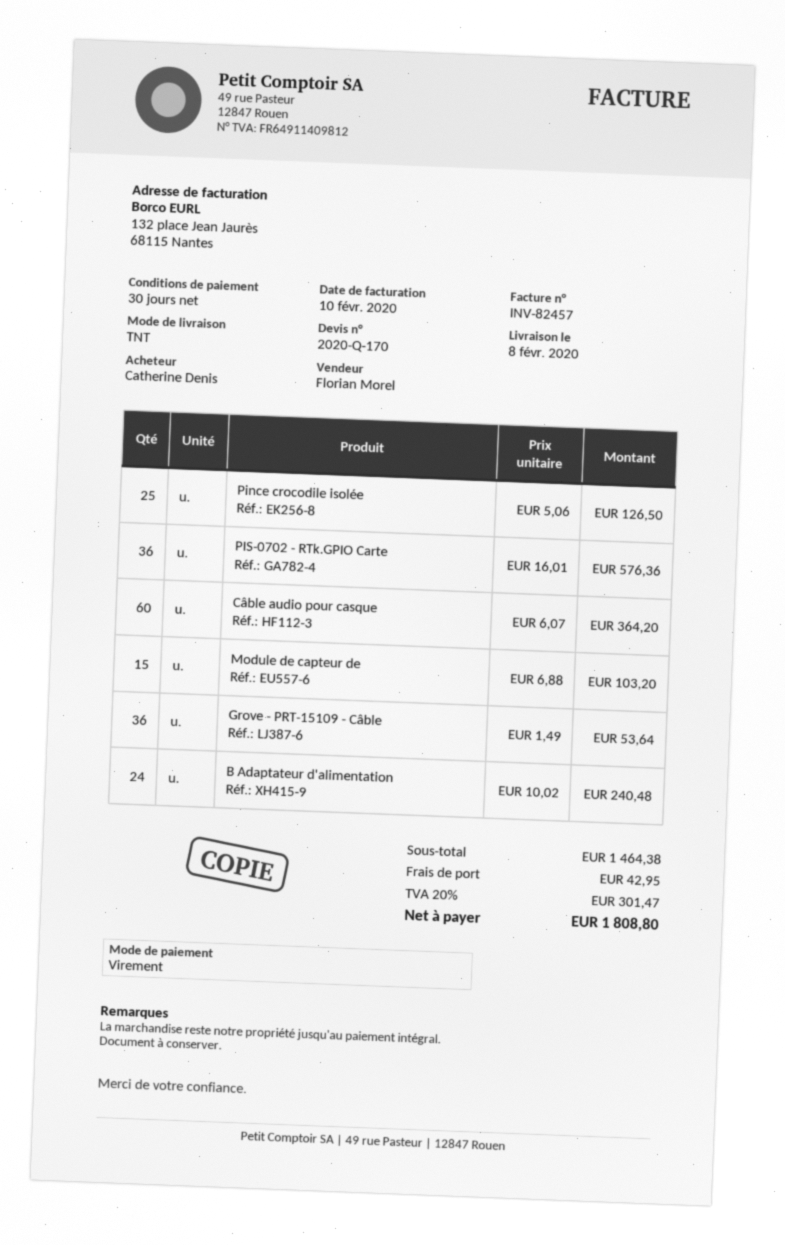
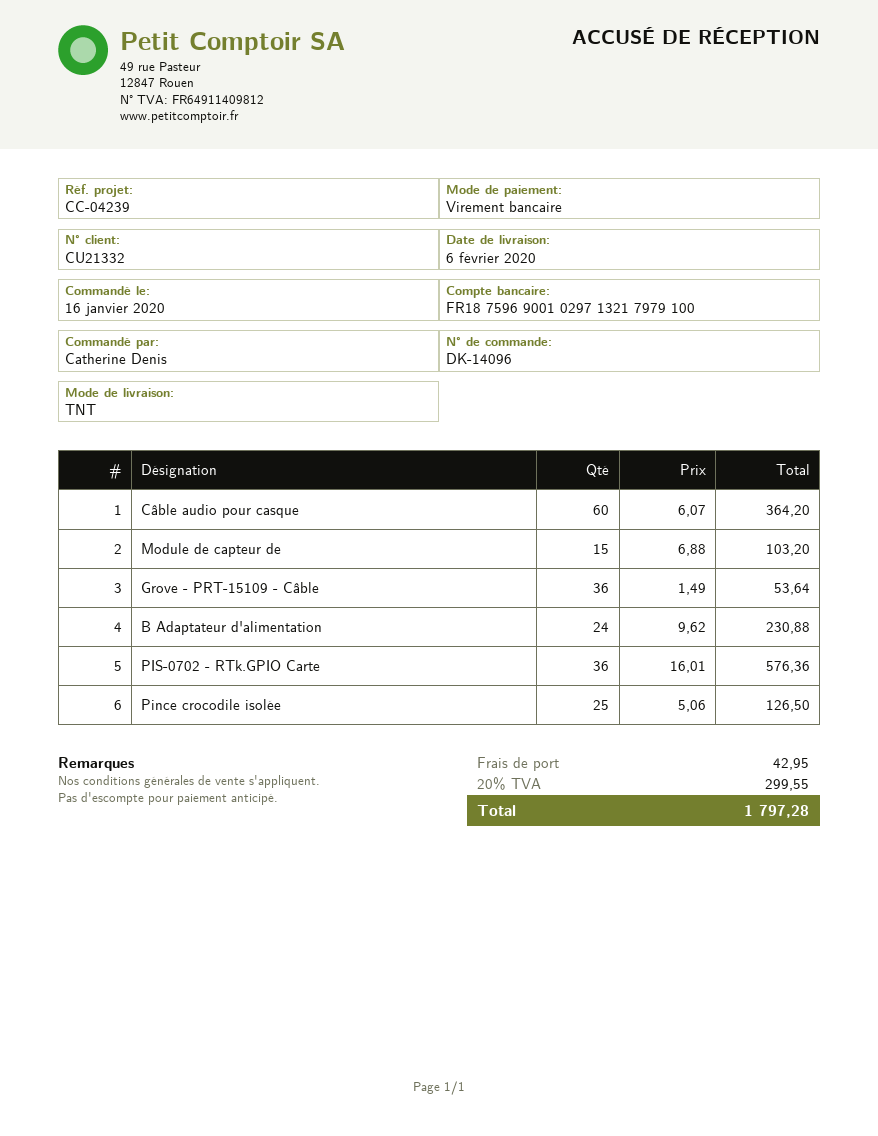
delivery date: 2020-02-08 -> 2020-02-06
B Adaptateur d'alimentation: 24 x 10.02 = 240.48 -> 24 x 9.62 = 230.88
tax: 20% = 301.47 -> 20% = 299.55
total: 1808.80 -> 1797.28

